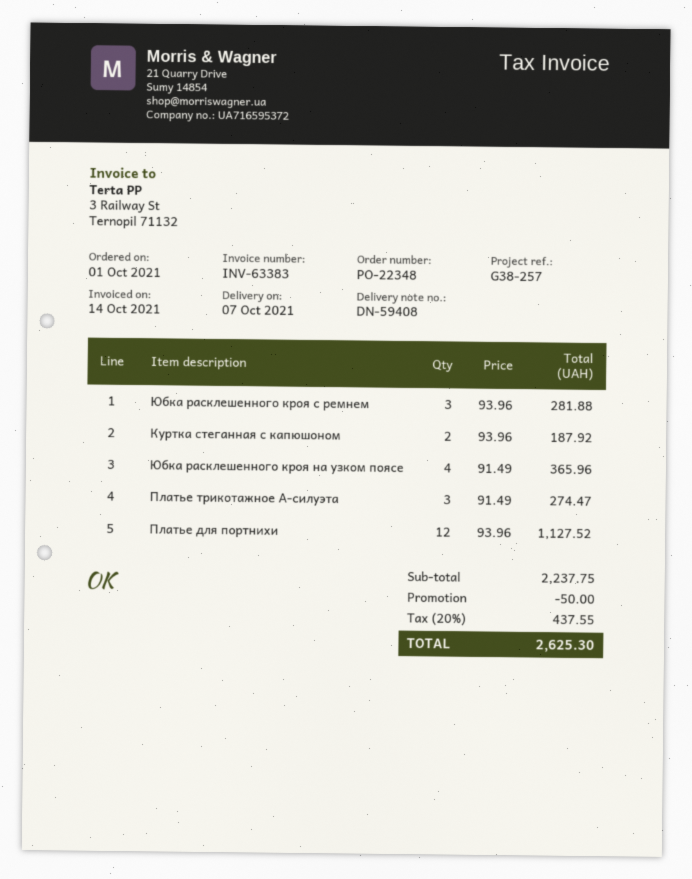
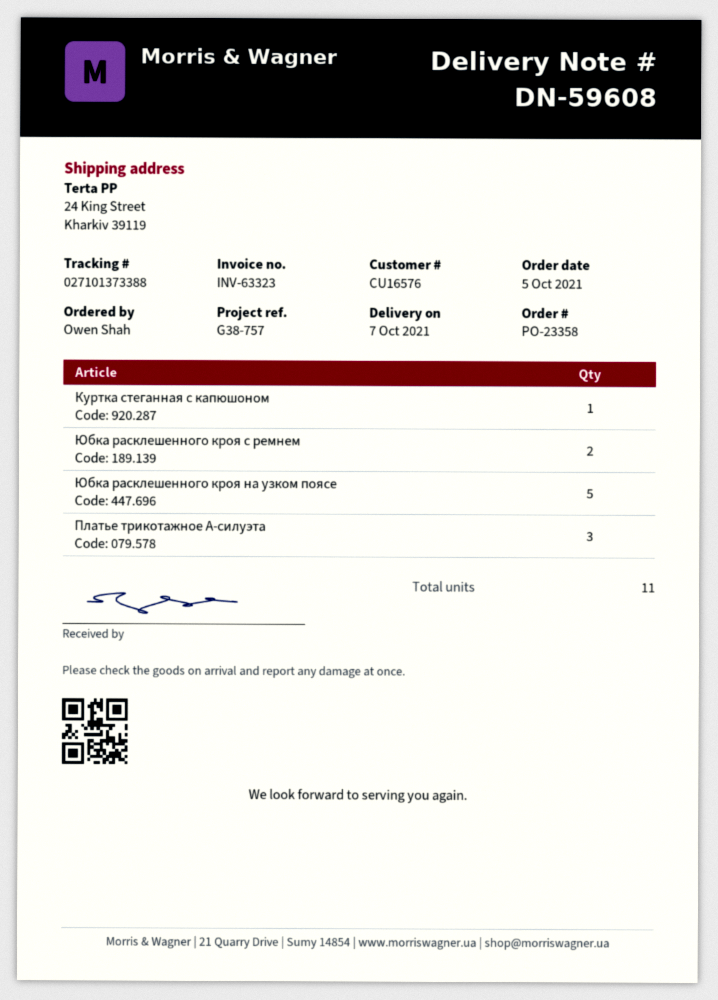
order number: PO-22348 -> PO-23358
order date: 2021-10-01 -> 2021-10-05
delivery note number: DN-59408 -> DN-59608
invoice number: INV-63383 -> INV-63323
reference: G38-257 -> G38-757
Юбка расклешенного кроя с ремнем: 3 -> 2
Куртка стеганная с капюшоном: 2 -> 1
Юбка расклешенного кроя на узком поясе: 4 -> 5
Платье для портнихи: 12 -> none

